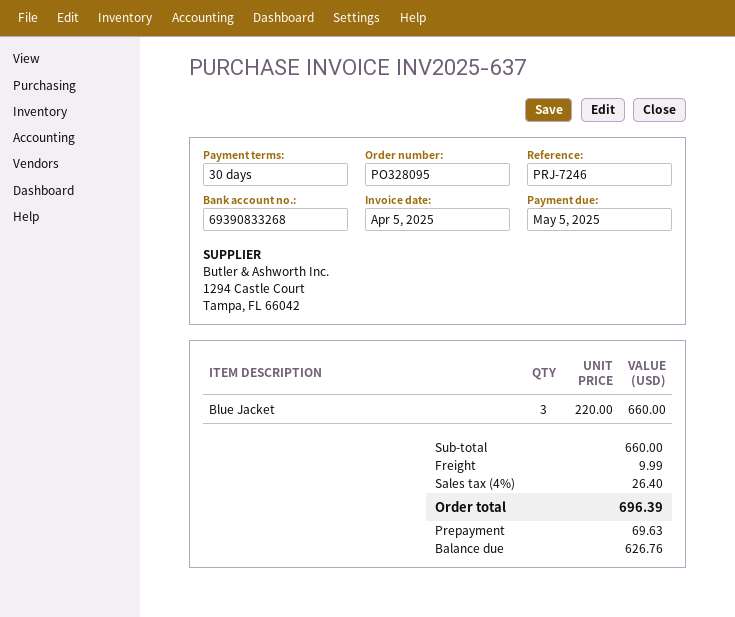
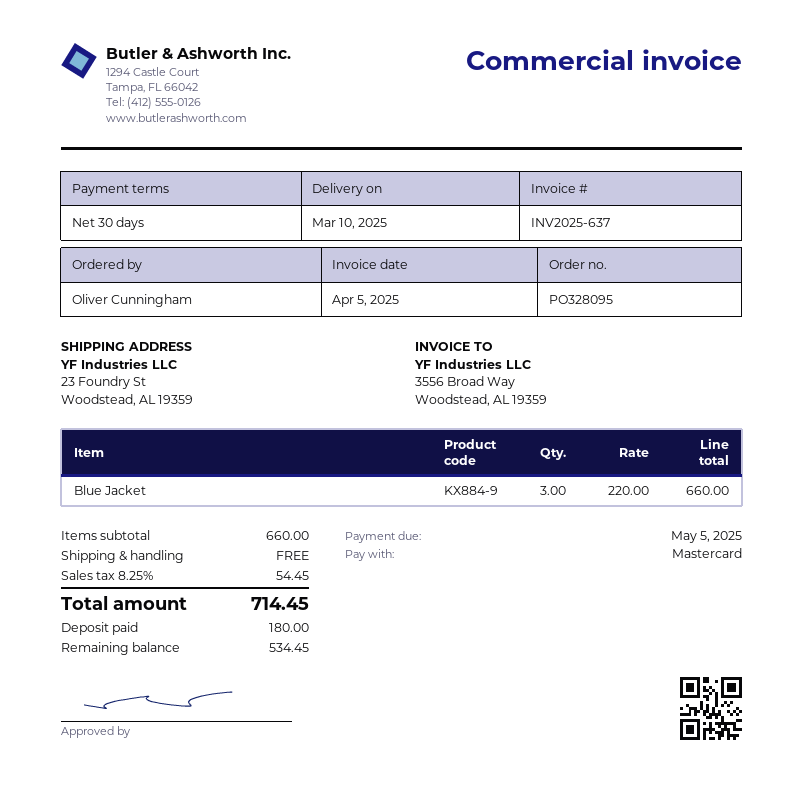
shipping: 9.99 -> 0.00
tax: 4% = 26.40 -> 8.25% = 54.45
total: 696.39 -> 714.45
deposit: 69.63 -> 180.00
balance: 626.76 -> 534.45

